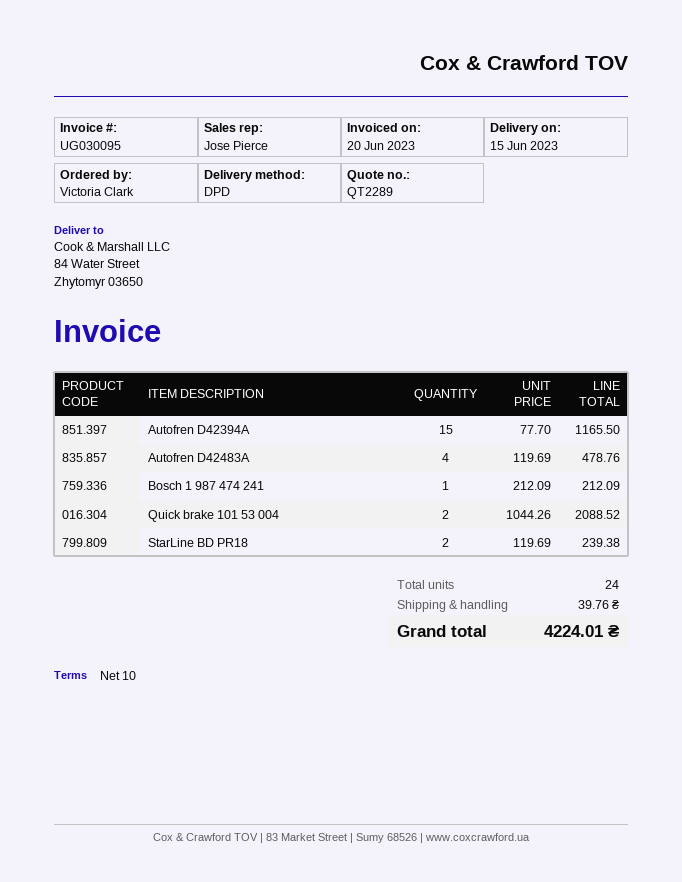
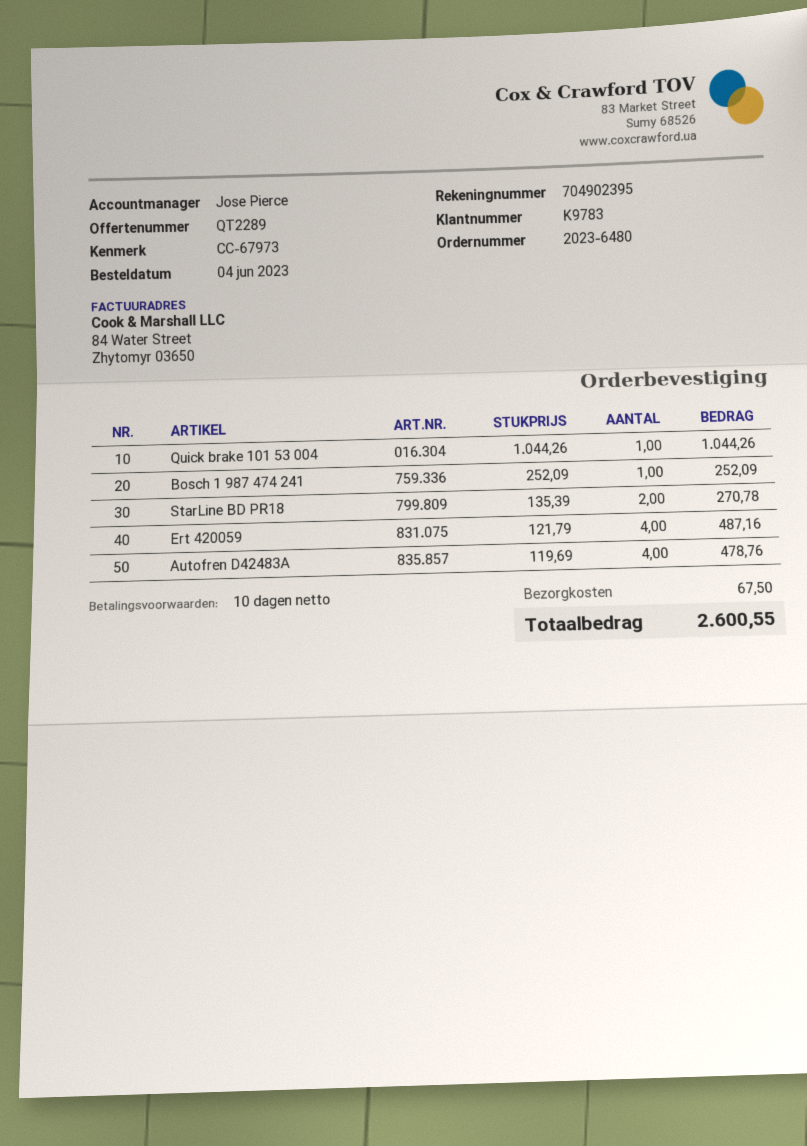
Autofren D42394A: 15 x 77.70 = 1165.50 -> none
Bosch 1 987 474 241: 1 x 212.09 = 212.09 -> 1 x 252.09 = 252.09
Quick brake 101 53 004: 2 x 1044.26 = 2088.52 -> 1 x 1044.26 = 1044.26
StarLine BD PR18: 2 x 119.69 = 239.38 -> 2 x 135.39 = 270.78
Ert 420059: none -> 4 x 121.79 = 487.16
shipping: 39.76 -> 67.50
total: 4224.01 -> 2600.55

